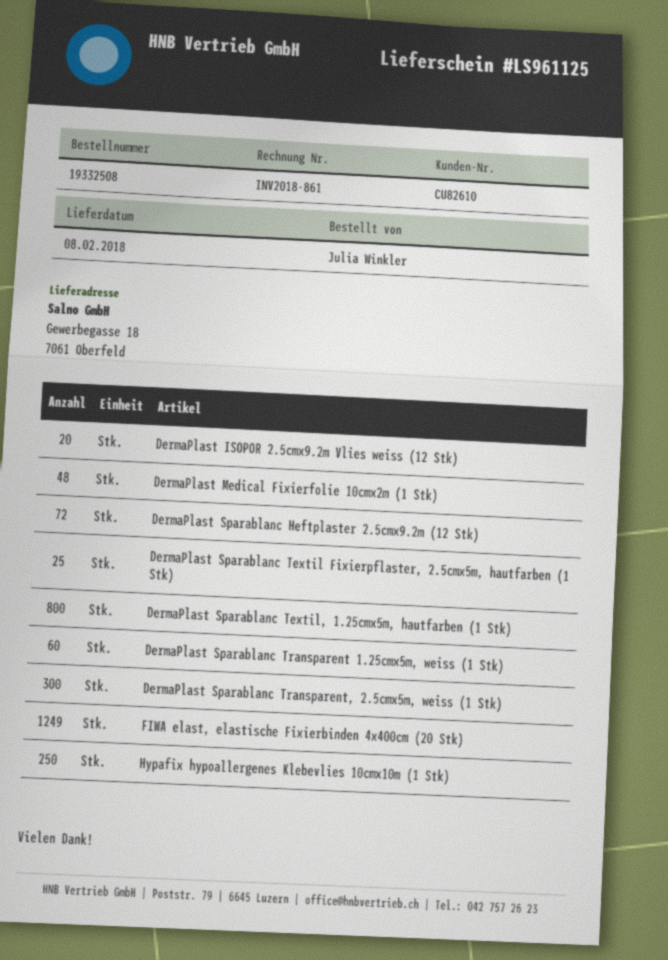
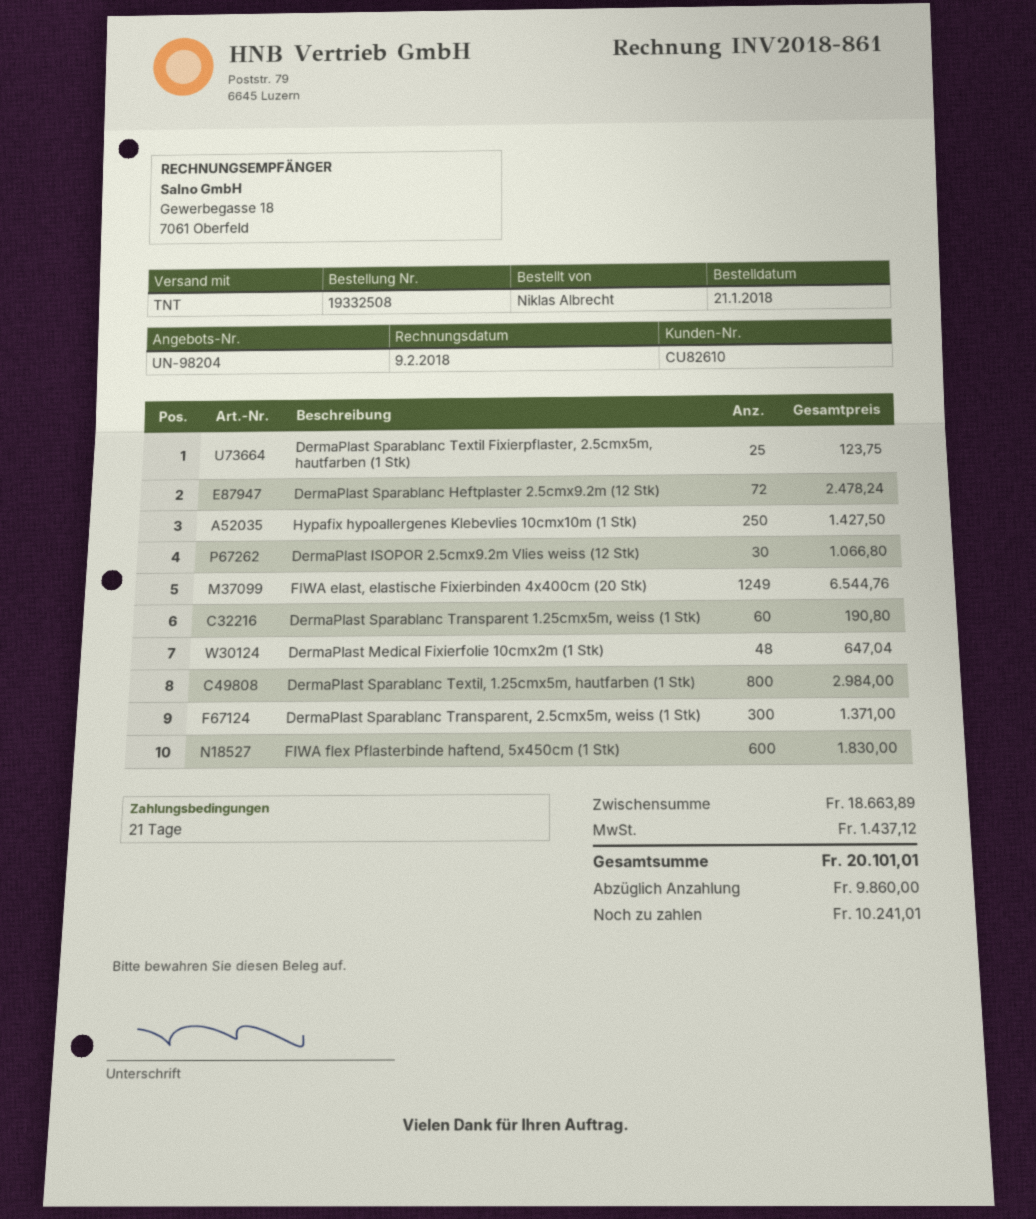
ordered by: Julia Winkler -> Niklas Albrecht
DermaPlast ISOPOR 2.5cmx9.2m Vlies weiss (12 Stk): 20 -> 30
FIWA flex Pflasterbinde haftend, 5x450cm (1 Stk): none -> 600

